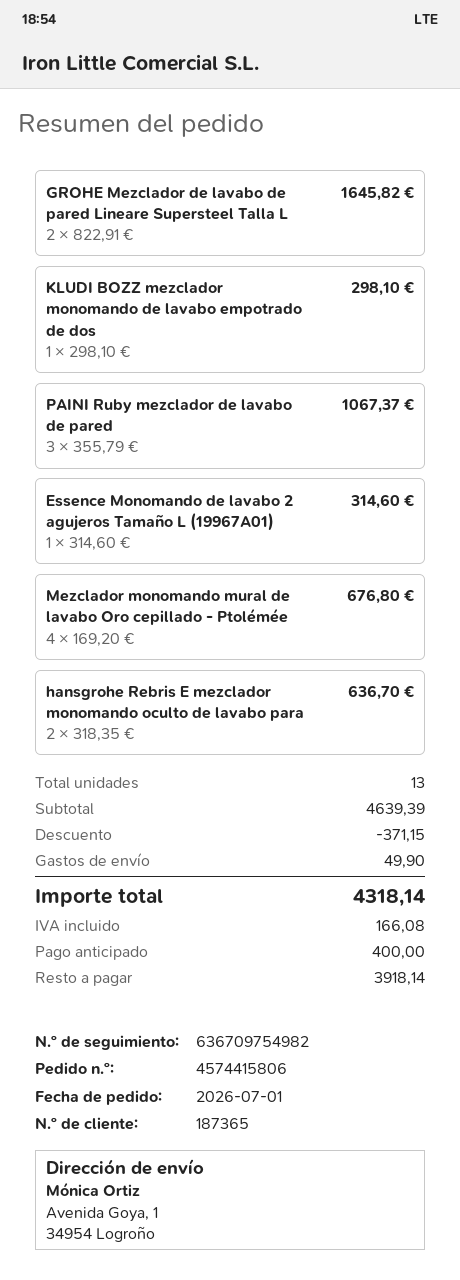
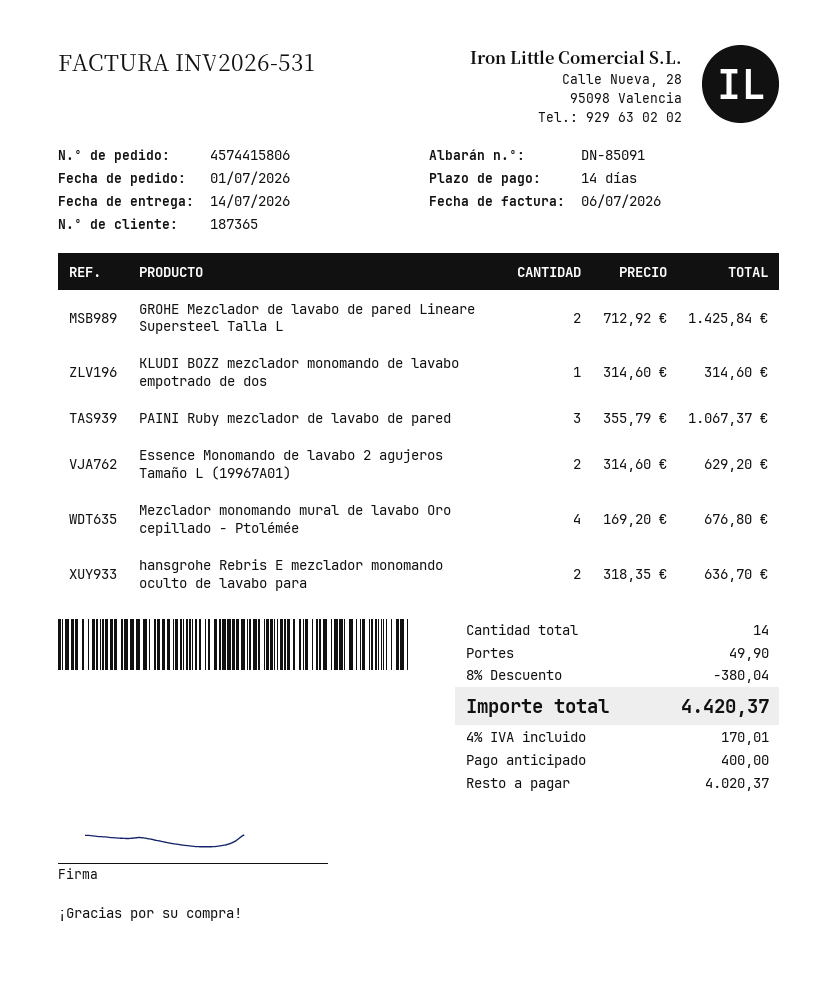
GROHE Mezclador de lavabo de pared Lineare Supersteel Talla L: 2 x 822.91 = 1645.82 -> 2 x 712.92 = 1425.84
KLUDI BOZZ mezclador monomando de lavabo empotrado de dos: 1 x 298.10 = 298.10 -> 1 x 314.60 = 314.60
Essence Monomando de lavabo 2 agujeros Tamaño L (19967A01): 1 x 314.60 = 314.60 -> 2 x 314.60 = 629.20
total quantity: 13 -> 14
discount: 371.15 -> 380.04
tax: 166.08 -> 170.01
total: 4318.14 -> 4420.37
balance: 3918.14 -> 4020.37

